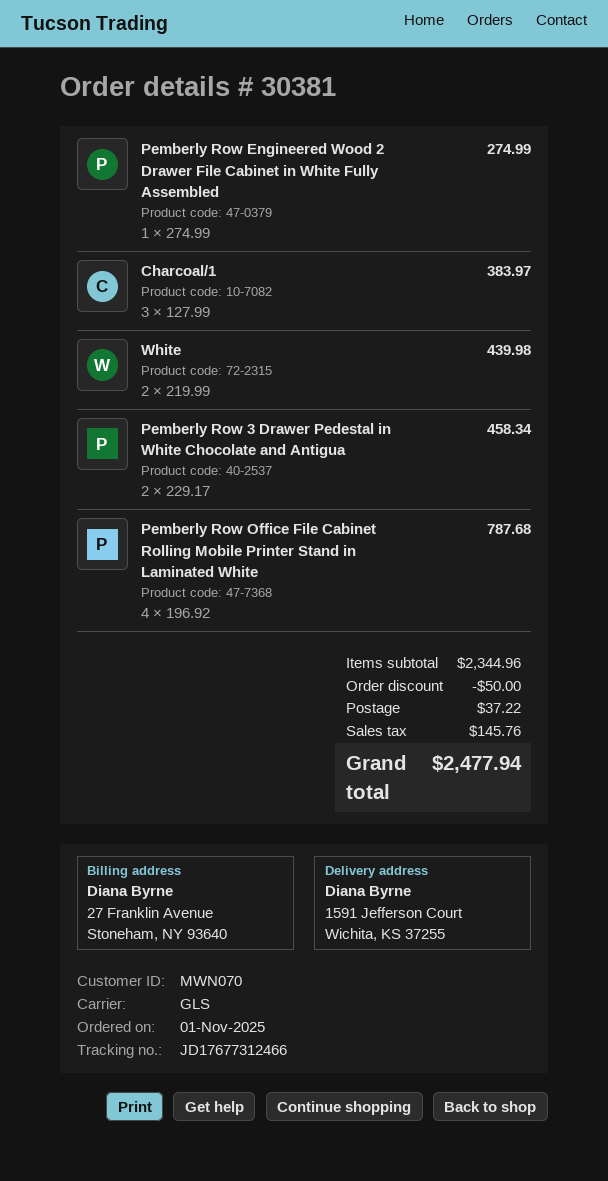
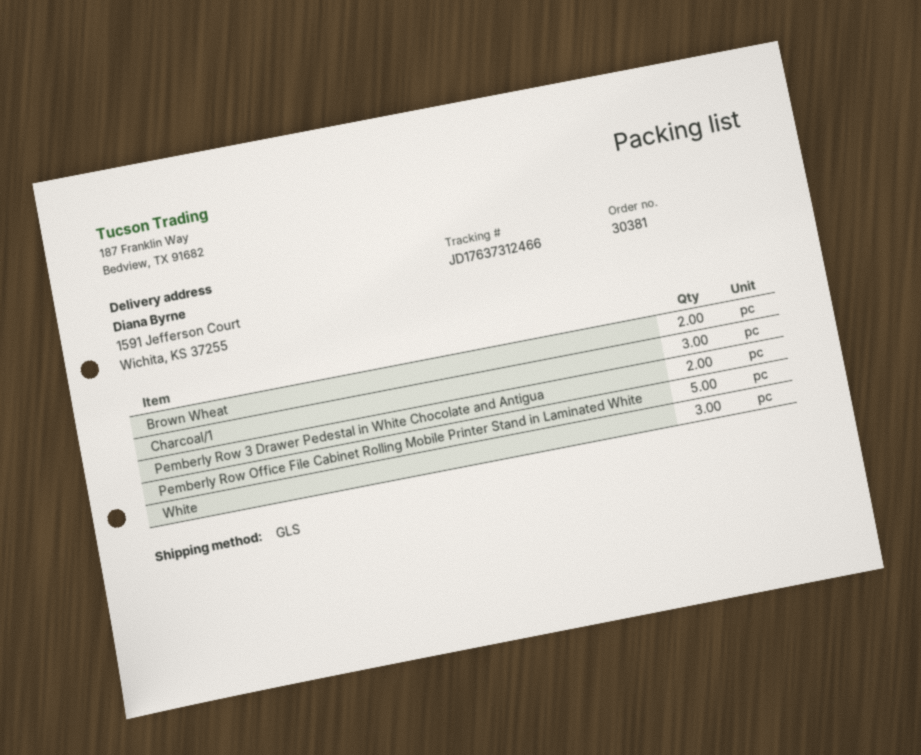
tracking number: JD17677312466 -> JD17637312466
Pemberly Row Engineered Wood 2 Drawer File Cabinet in White Fully Assembled: 1 -> none
White: 2 -> 3
Pemberly Row Office File Cabinet Rolling Mobile Printer Stand in Laminated White: 4 -> 5
Brown Wheat: none -> 2

